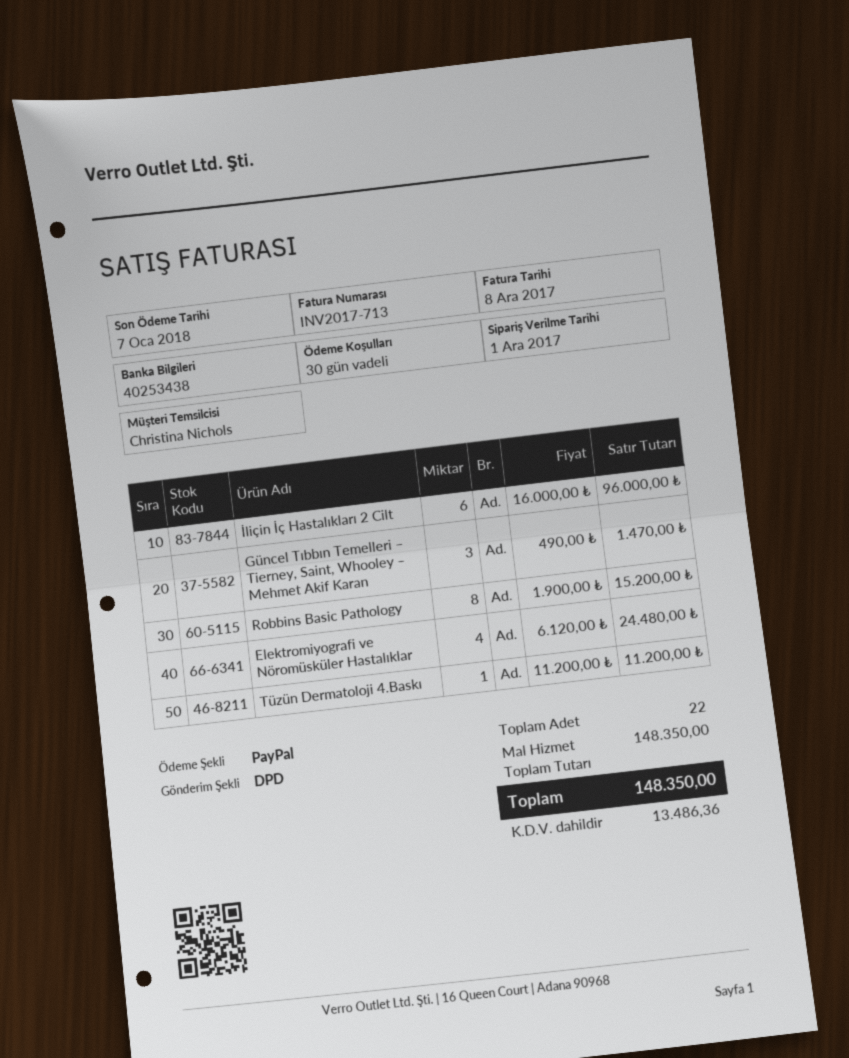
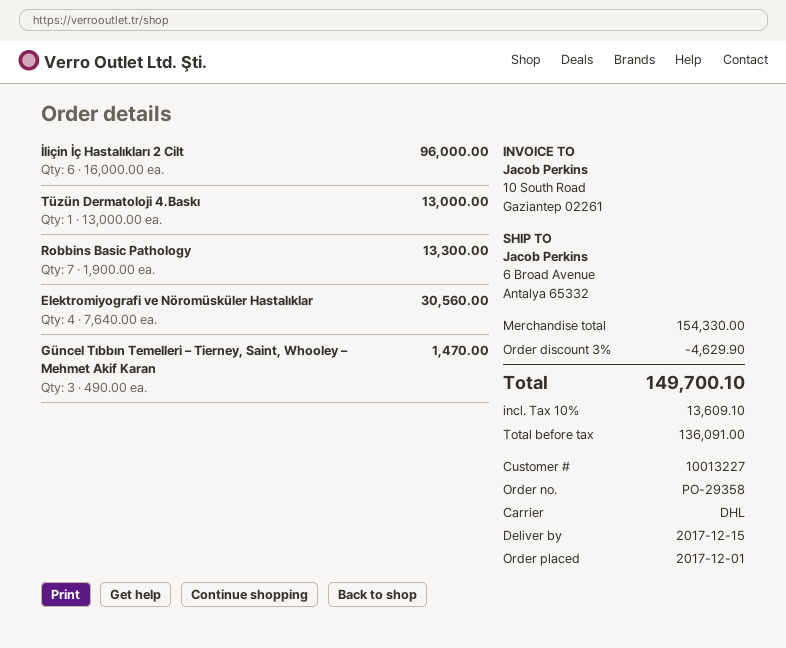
shipping method: DPD -> DHL
Robbins Basic Pathology: 8 x 1900.00 = 15200.00 -> 7 x 1900.00 = 13300.00
Elektromiyografi ve Nöromüsküler Hastalıklar: 4 x 6120.00 = 24480.00 -> 4 x 7640.00 = 30560.00
Tüzün Dermatoloji 4.Baskı: 1 x 11200.00 = 11200.00 -> 1 x 13000.00 = 13000.00
subtotal: 148350.00 -> 154330.00
discount: none -> 3% = 4629.90
tax: 13486.36 -> 13609.10
total: 148350.00 -> 149700.10

